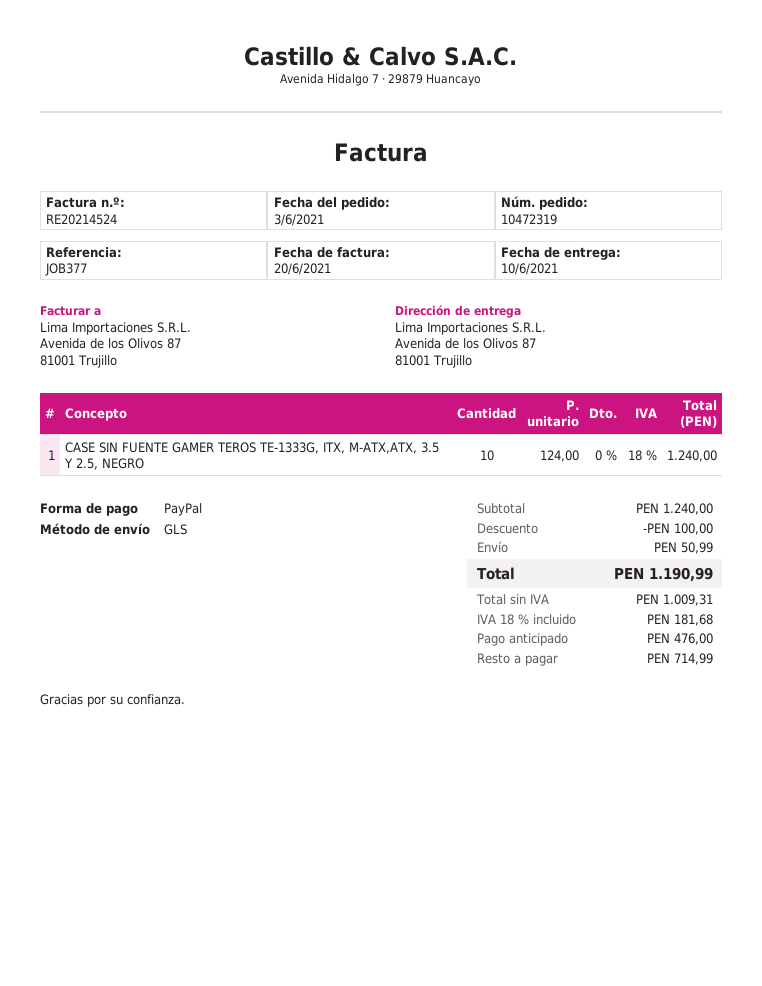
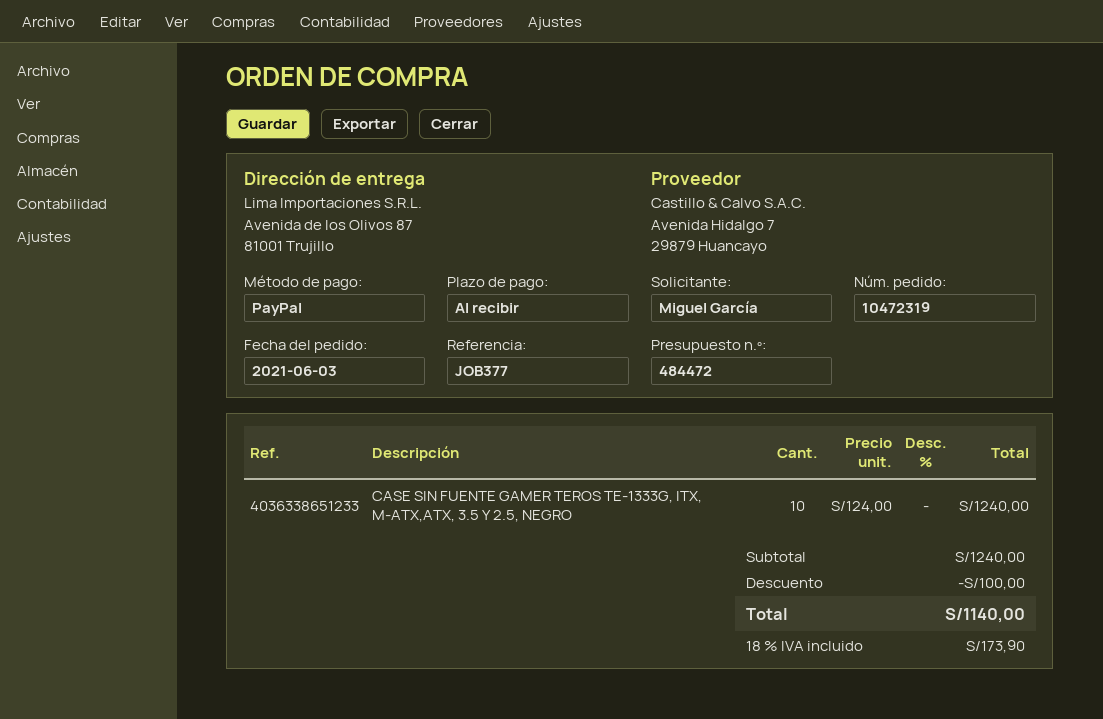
shipping: 50.99 -> none
tax: 18% = 181.68 -> 18% = 173.90
total: 1190.99 -> 1140.00

